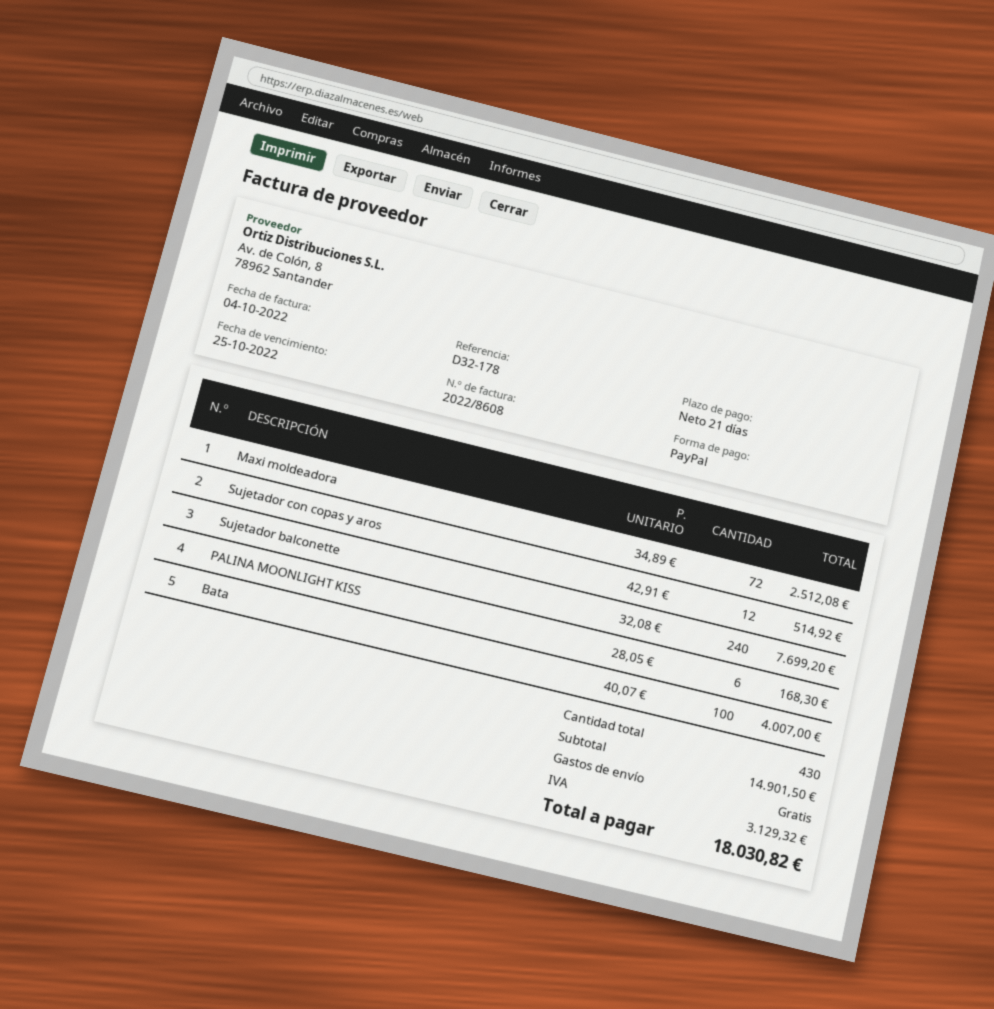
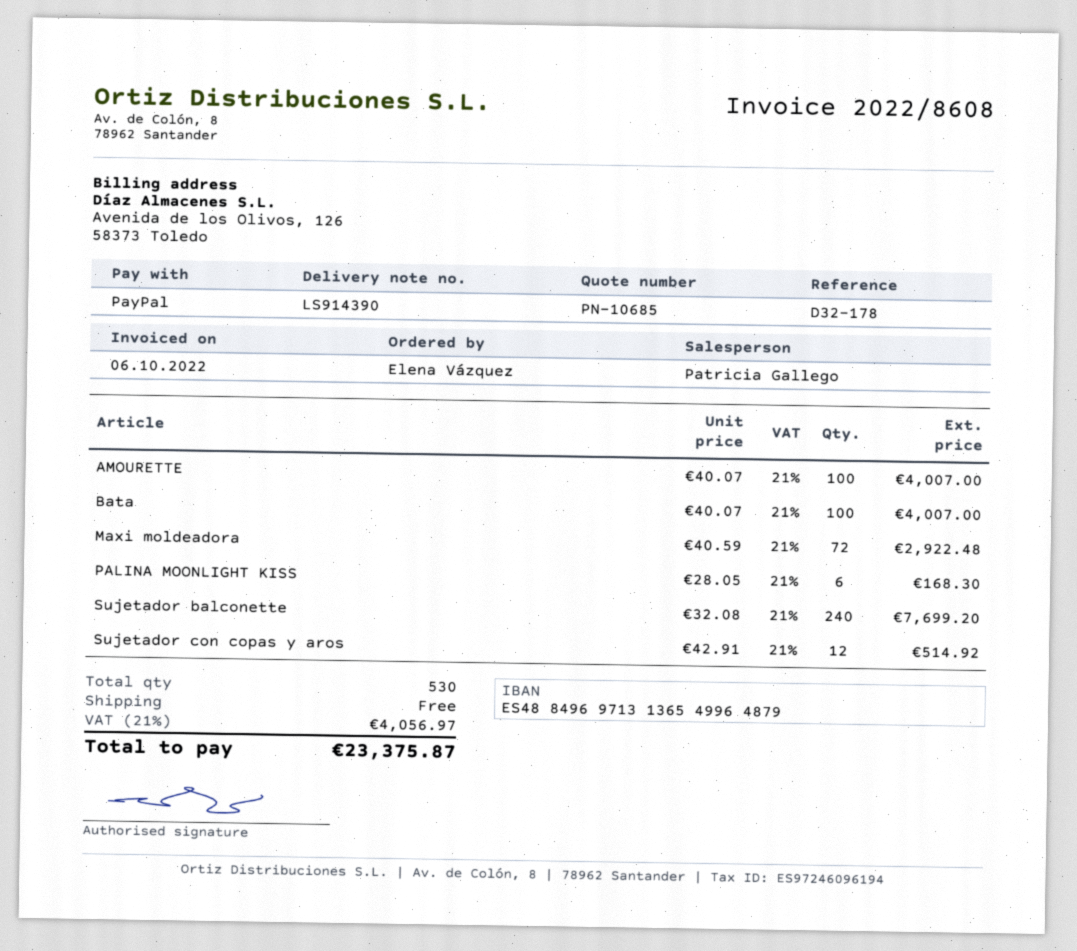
invoice date: 2022-10-04 -> 2022-10-06
Maxi moldeadora: 72 x 34.89 = 2512.08 -> 72 x 40.59 = 2922.48
AMOURETTE: none -> 100 x 40.07 = 4007.00
total quantity: 430 -> 530
tax: 3129.32 -> 4056.97
total: 18030.82 -> 23375.87

